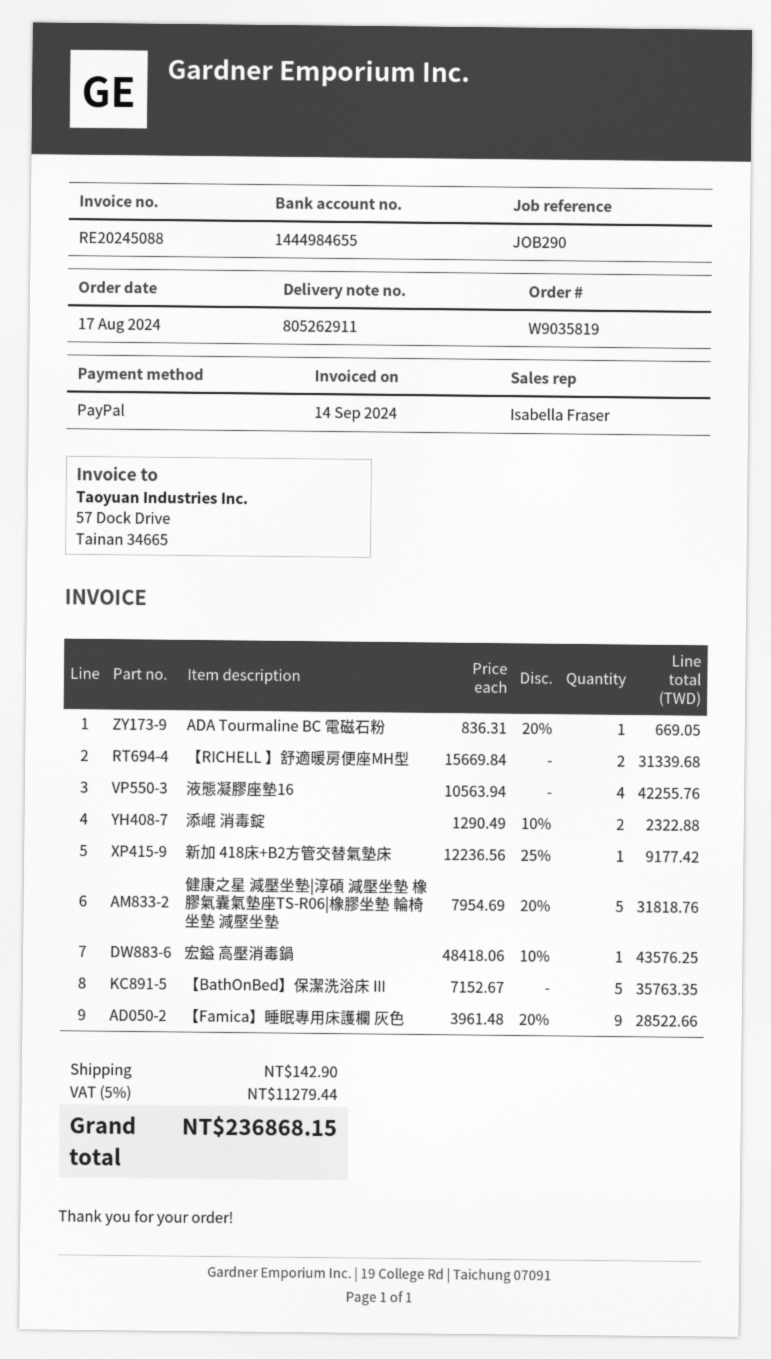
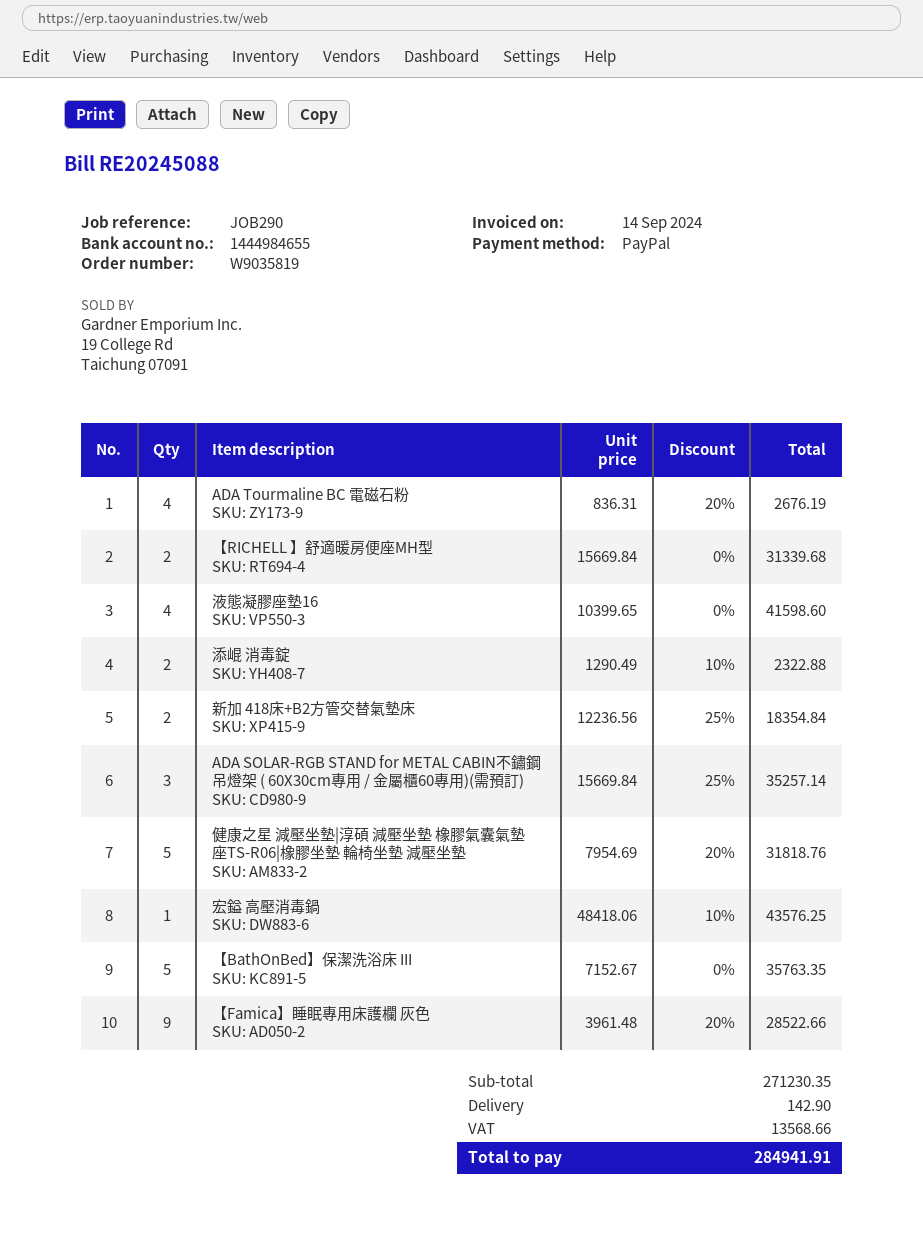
ADA Tourmaline BC 電磁石粉: 1 x 836.31 - 20% = 669.05 -> 4 x 836.31 - 20% = 2676.19
液態凝膠座墊16: 4 x 10563.94 = 42255.76 -> 4 x 10399.65 = 41598.60
新加 418床+B2⽅管交替氣墊床: 1 x 12236.56 - 25% = 9177.42 -> 2 x 12236.56 - 25% = 18354.84
ADA SOLAR-RGB STAND for METAL CABIN不鏽鋼吊燈架 ( 60X30cm專用 / 金屬櫃60專用)(需預訂): none -> 3 x 15669.84 - 25% = 35257.14
tax: 11279.44 -> 13568.66
total: 236868.15 -> 284941.91

